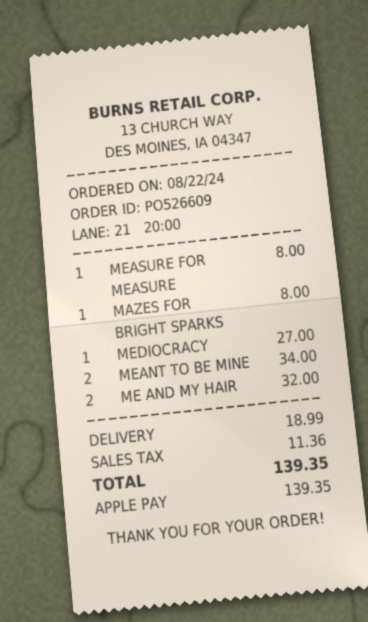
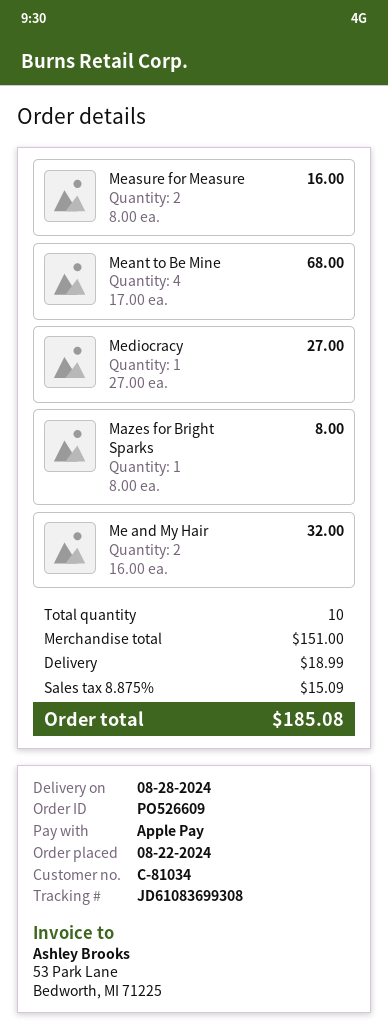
MEASURE FOR MEASURE: 1 for 8.00 -> 2 for 16.00
MEANT TO BE MINE: 2 for 34.00 -> 4 for 68.00
tax: 11.36 -> 15.09
total: 139.35 -> 185.08

